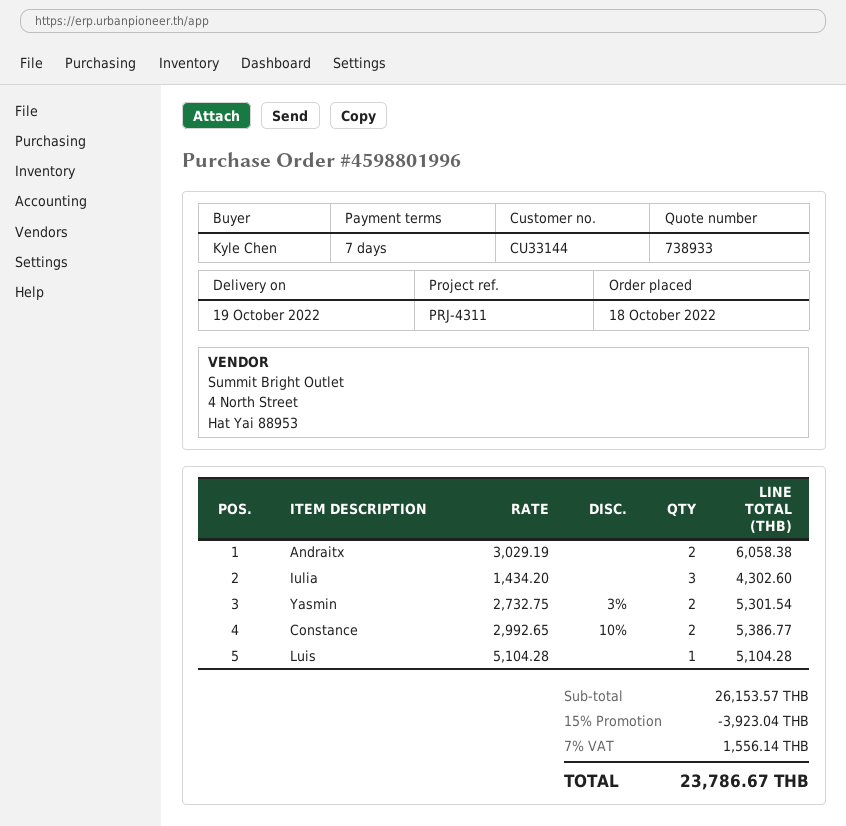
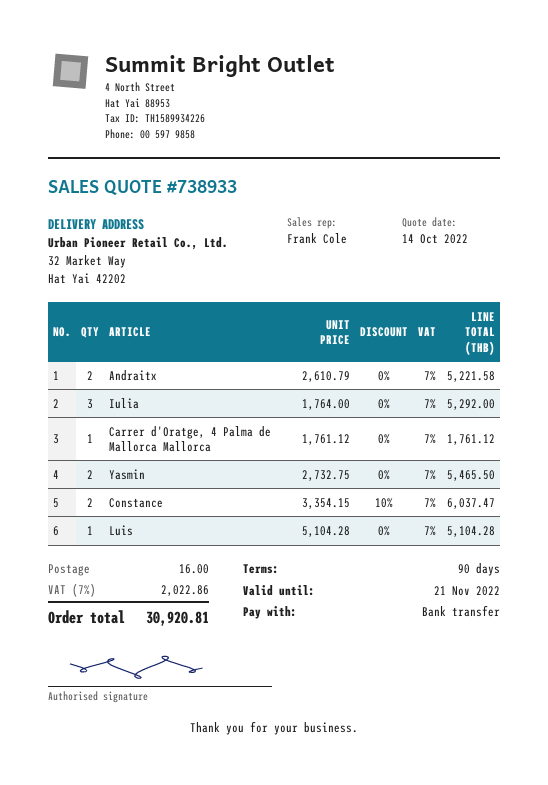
payment terms: 7 days -> 90 days
Andraitx: 2 x 3029.19 = 6058.38 -> 2 x 2610.79 = 5221.58
Iulia: 3 x 1434.20 = 4302.60 -> 3 x 1764.00 = 5292.00
Yasmin: 2 x 2732.75 - 3% = 5301.54 -> 2 x 2732.75 = 5465.50
Constance: 2 x 2992.65 - 10% = 5386.77 -> 2 x 3354.15 - 10% = 6037.47
Carrer d'Oratge, 4 Palma de Mallorca Mallorca: none -> 1 x 1761.12 = 1761.12
discount: 15% = 3923.04 -> none
shipping: none -> 16.00
tax: 7% = 1556.14 -> 7% = 2022.86
total: 23786.67 -> 30920.81

